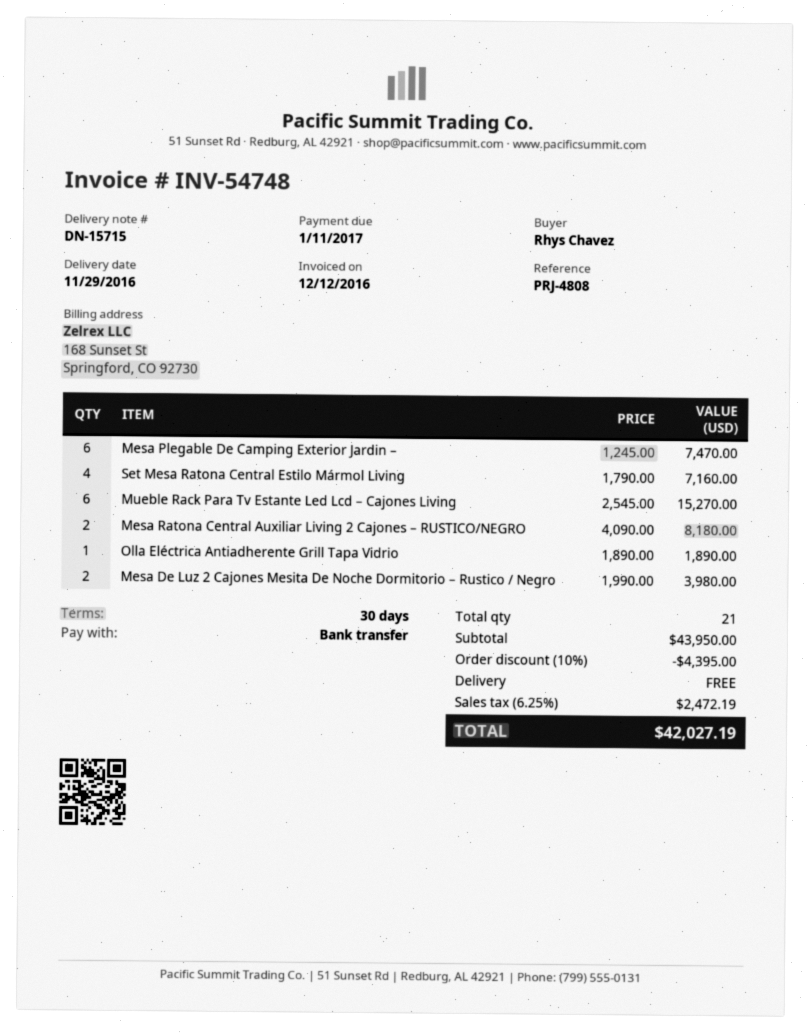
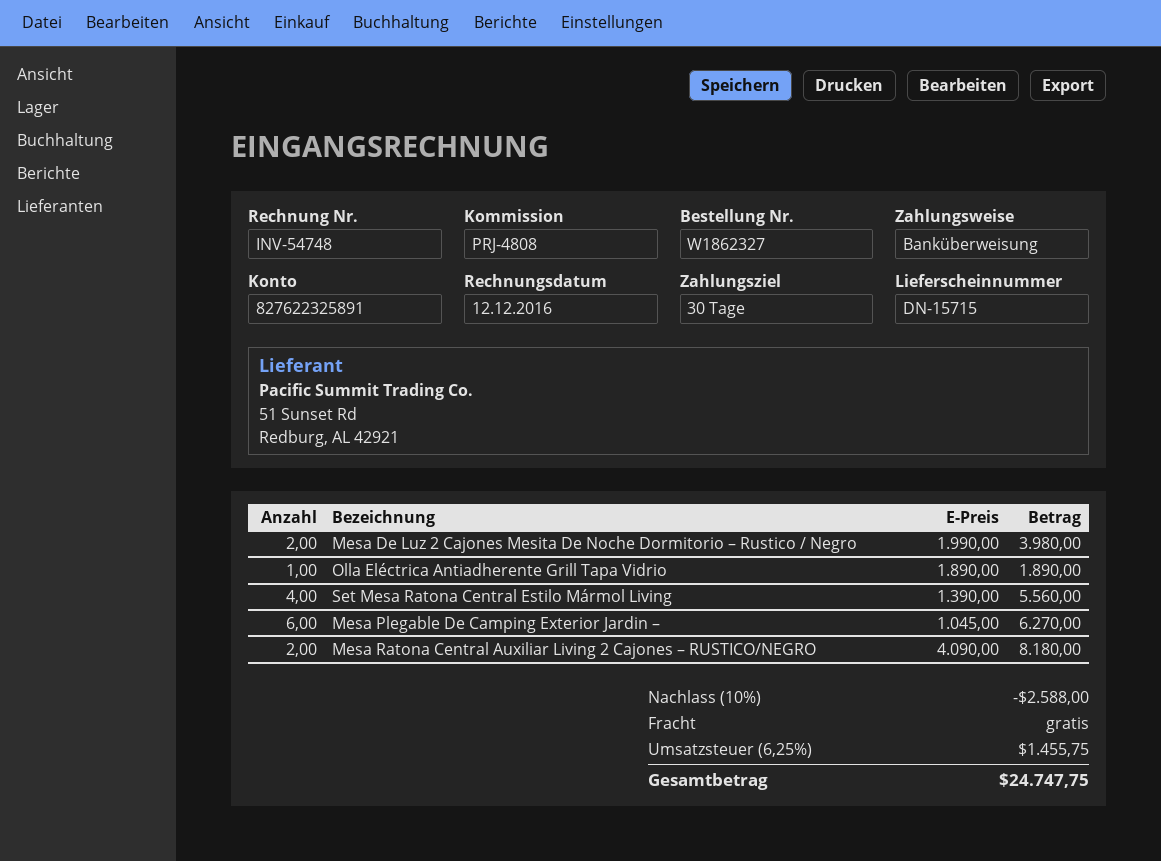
Mesa Plegable De Camping Exterior Jardin –: 6 x 1245.00 = 7470.00 -> 6 x 1045.00 = 6270.00
Set Mesa Ratona Central Estilo Mármol Living: 4 x 1790.00 = 7160.00 -> 4 x 1390.00 = 5560.00
Mueble Rack Para Tv Estante Led Lcd – Cajones Living: 6 x 2545.00 = 15270.00 -> none
discount: 10% = 4395.00 -> 10% = 2588.00
tax: 6.25% = 2472.19 -> 6.25% = 1455.75
total: 42027.19 -> 24747.75

